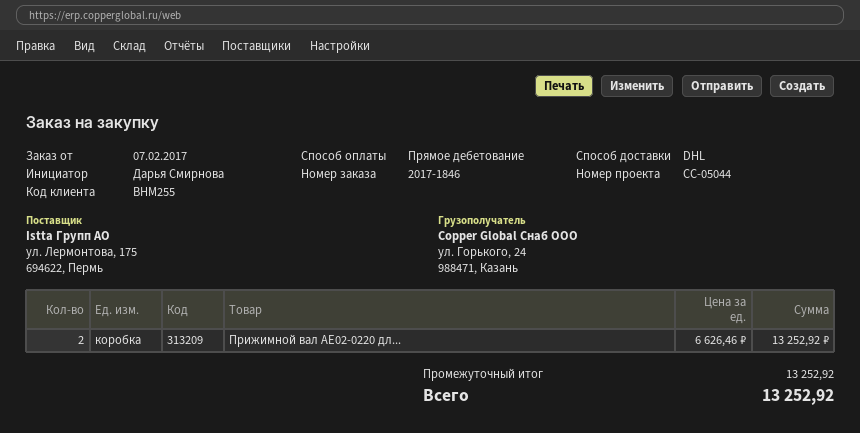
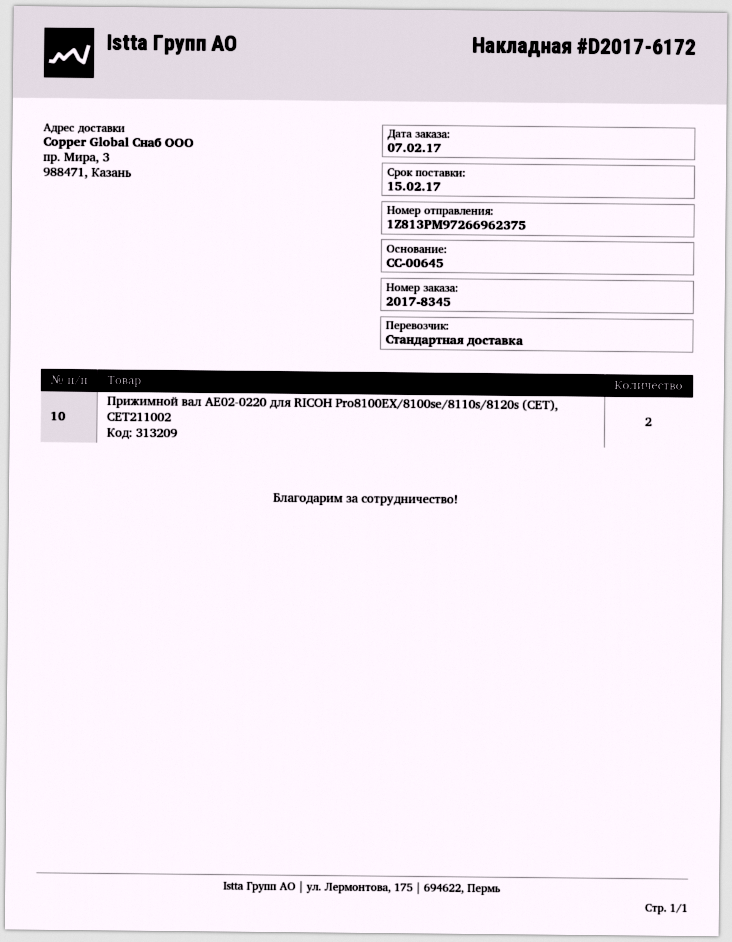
order number: 2017-1846 -> 2017-8345
reference: CC-05044 -> CC-00645
shipping method: DHL -> standard
ship to: ул. Горького, 24, 988471, Казань -> пр. Мира, 3, 988471, Казань

